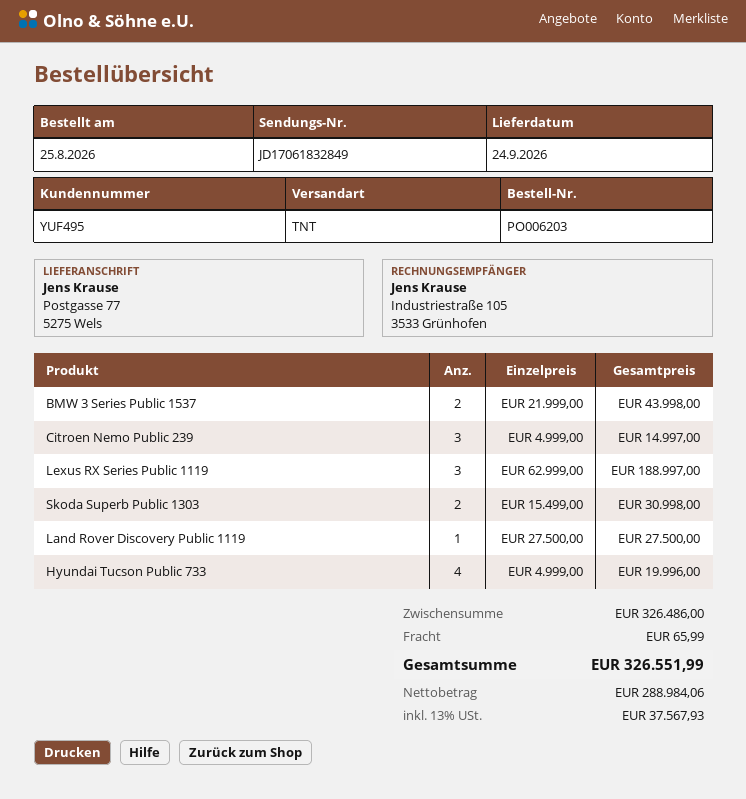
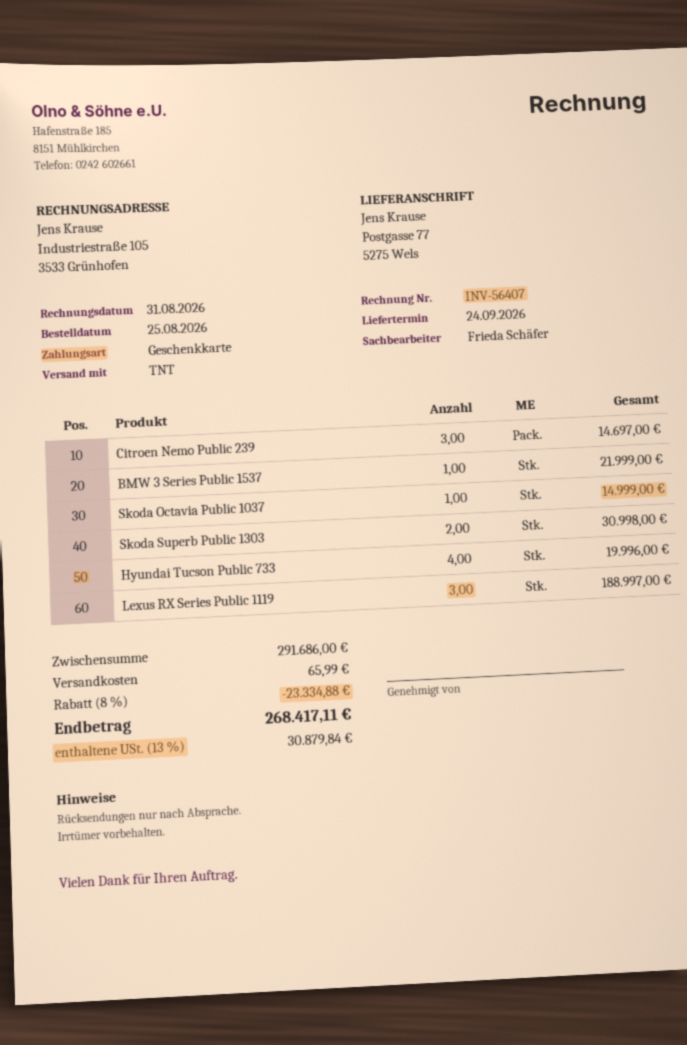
BMW 3 Series Public 1537: 2 for 43998.00 -> 1 for 21999.00
Citroen Nemo Public 239: 3 for 14997.00 -> 3 for 14697.00
Land Rover Discovery Public 1119: 1 for 27500.00 -> none
Skoda Octavia Public 1037: none -> 1 for 14999.00
subtotal: 326486.00 -> 291686.00
discount: none -> 8% = 23334.88
tax: 13% = 37567.93 -> 13% = 30879.84
total: 326551.99 -> 268417.11

